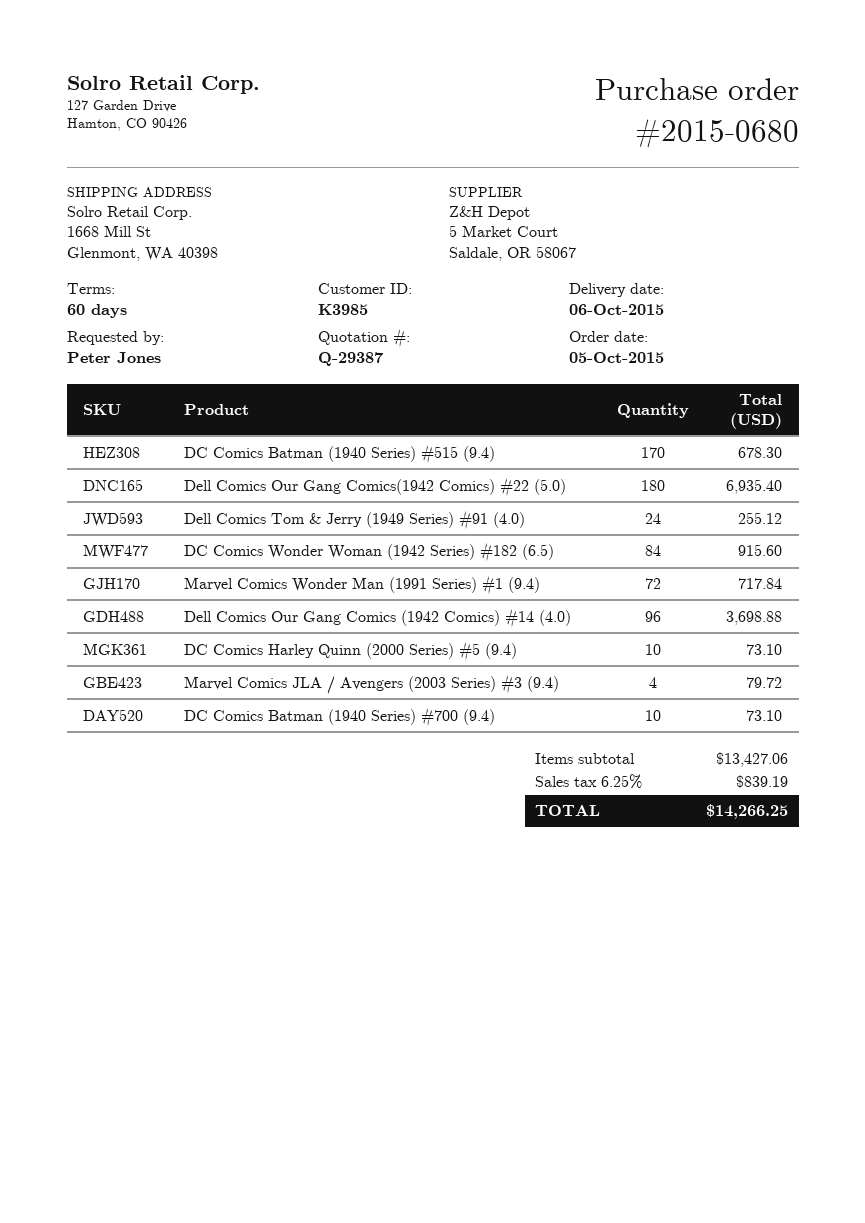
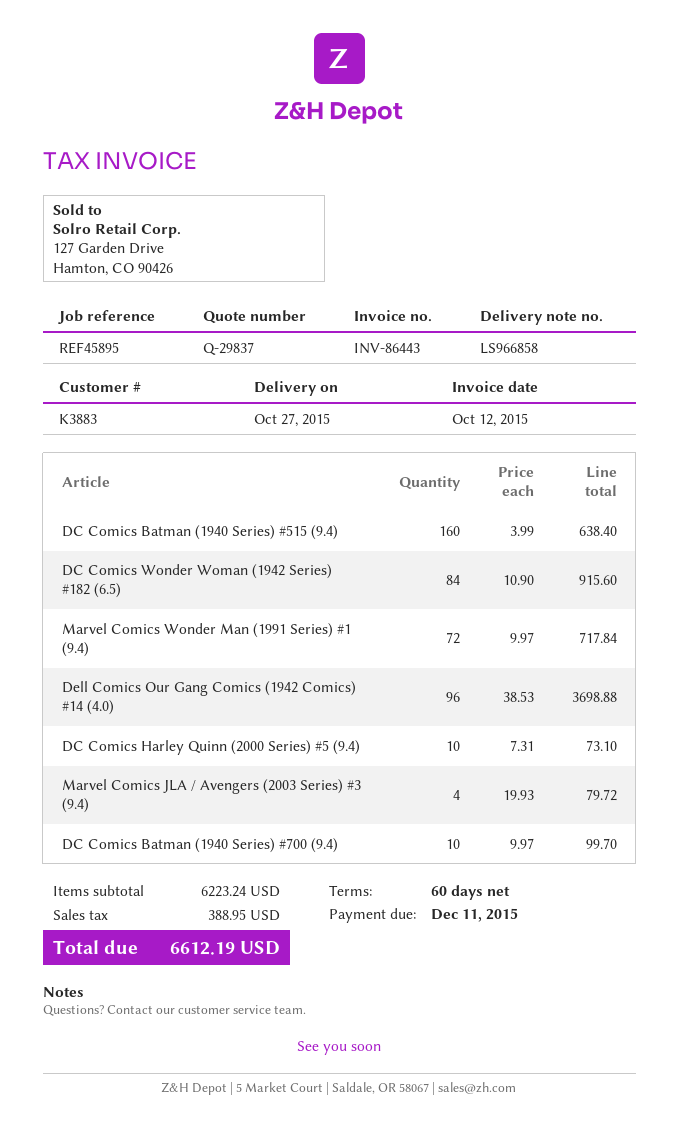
quote number: Q-29387 -> Q-29837
delivery date: 2015-10-06 -> 2015-10-27
customer number: K3985 -> K3883
DC Comics Batman (1940 Series) #515 (9.4): 170 for 678.30 -> 160 for 638.40
Dell Comics Our Gang Comics(1942 Comics) #22 (5.0): 180 for 6935.40 -> none
Dell Comics Tom & Jerry (1949 Series) #91 (4.0): 24 for 255.12 -> none
DC Comics Batman (1940 Series) #700 (9.4): 10 for 73.10 -> 10 for 99.70
subtotal: 13427.06 -> 6223.24
tax: 839.19 -> 388.95
total: 14266.25 -> 6612.19

